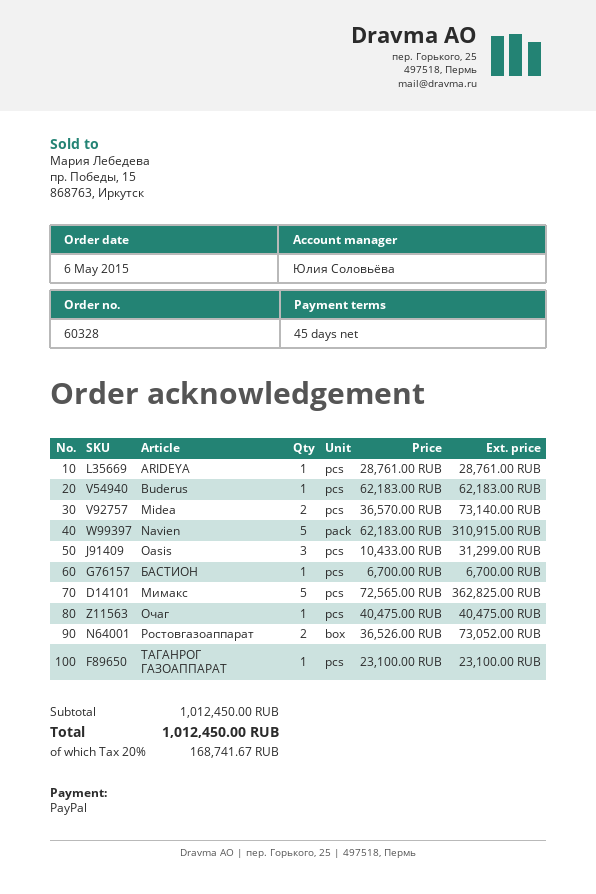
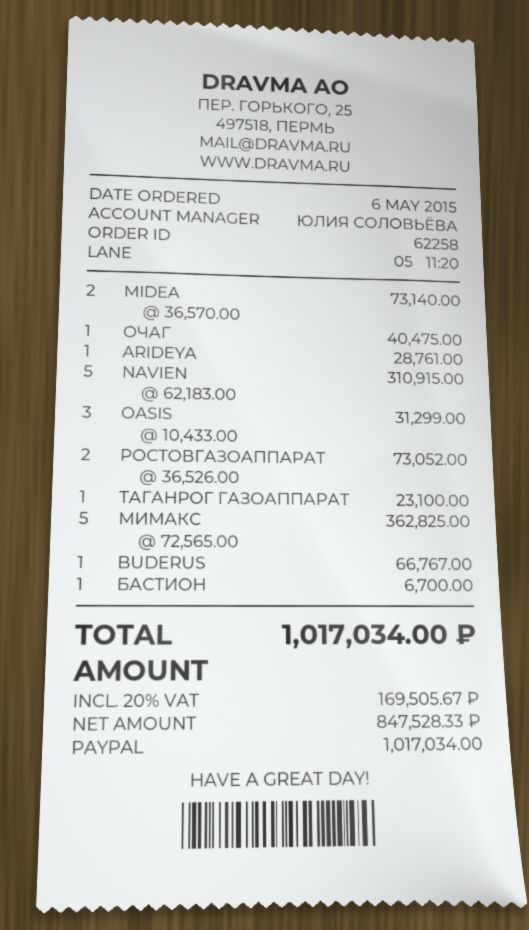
order number: 60328 -> 62258
Buderus: 1 x 62183.00 = 62183.00 -> 1 x 66767.00 = 66767.00
tax: 20% = 168741.67 -> 20% = 169505.67
total: 1012450.00 -> 1017034.00

